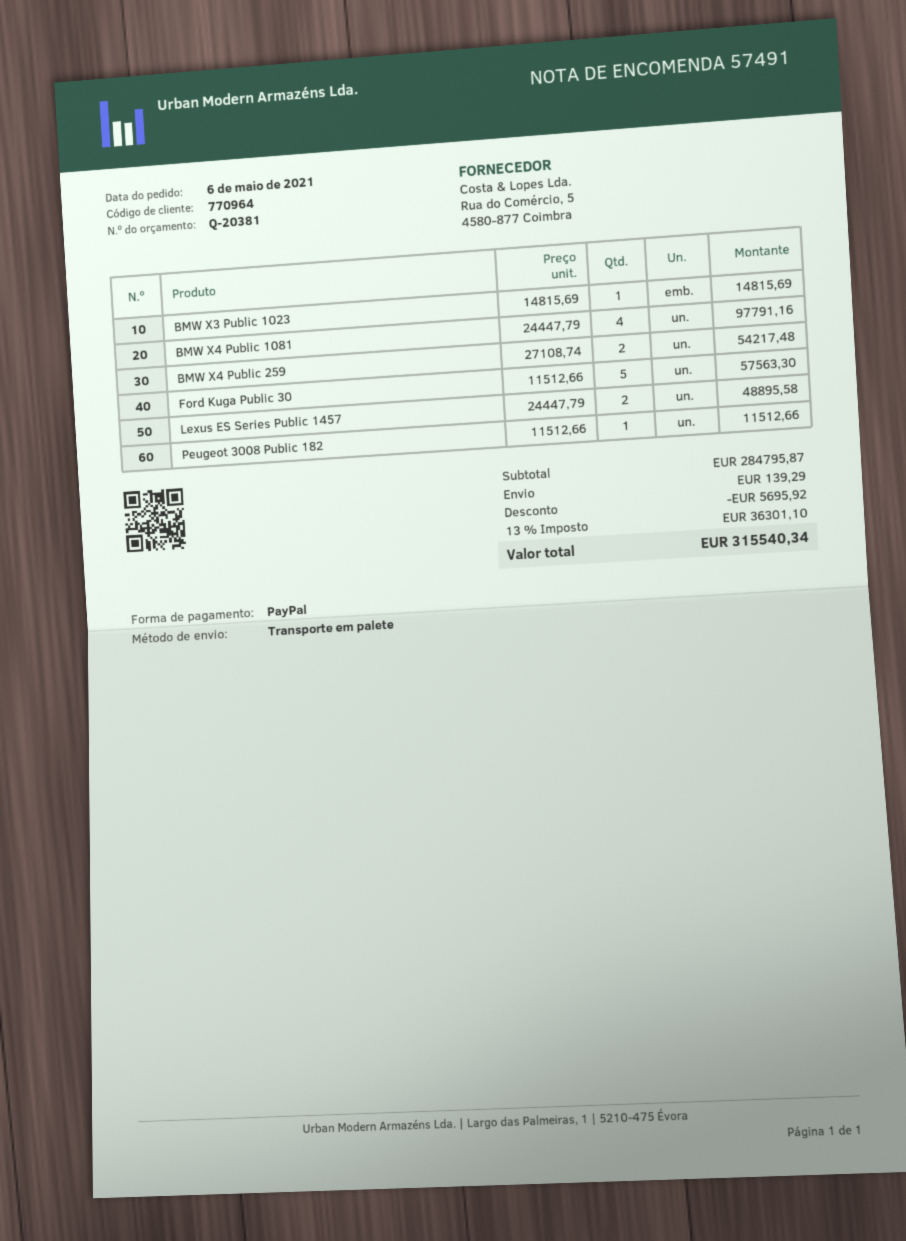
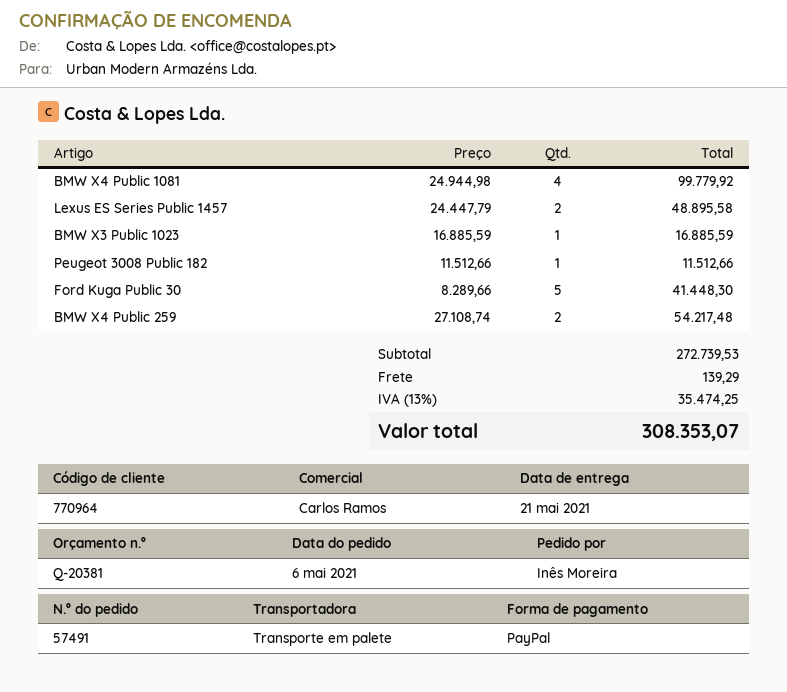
BMW X3 Public 1023: 1 x 14815.69 = 14815.69 -> 1 x 16885.59 = 16885.59
BMW X4 Public 1081: 4 x 24447.79 = 97791.16 -> 4 x 24944.98 = 99779.92
Ford Kuga Public 30: 5 x 11512.66 = 57563.30 -> 5 x 8289.66 = 41448.30
subtotal: 284795.87 -> 272739.53
discount: 5695.92 -> none
tax: 13% = 36301.10 -> 13% = 35474.25
total: 315540.34 -> 308353.07

